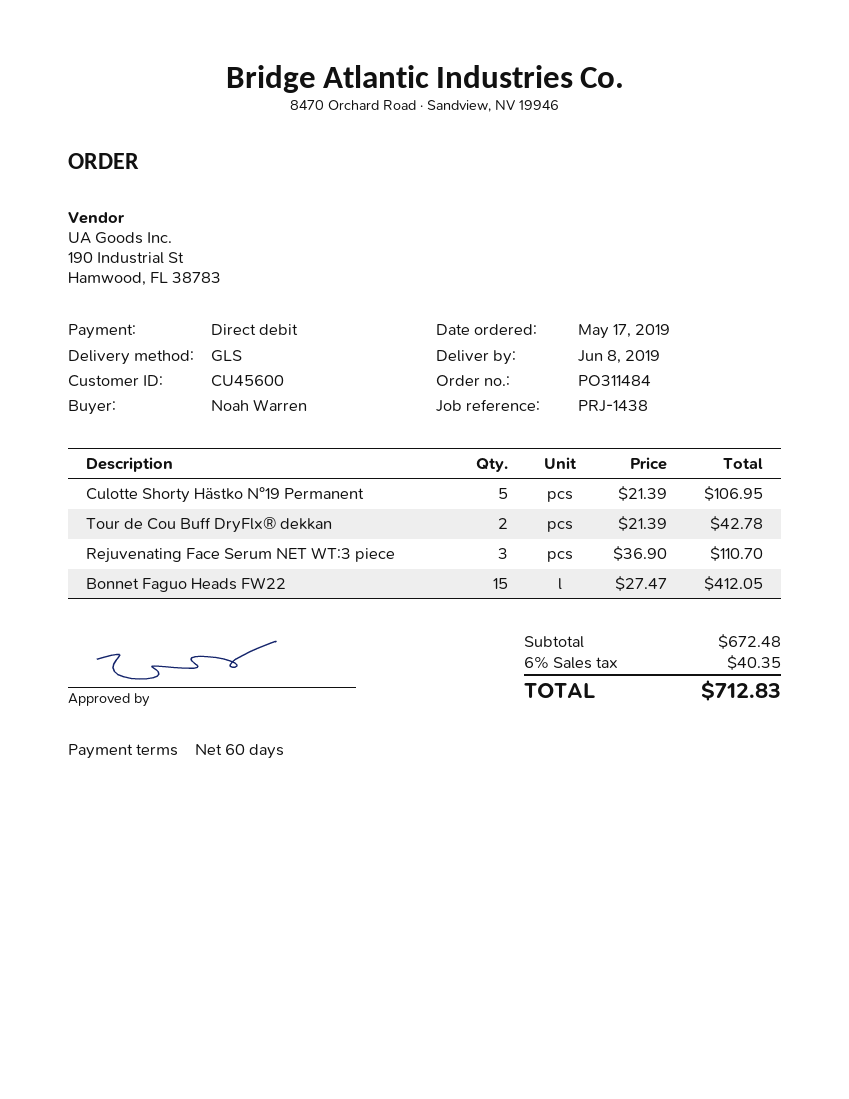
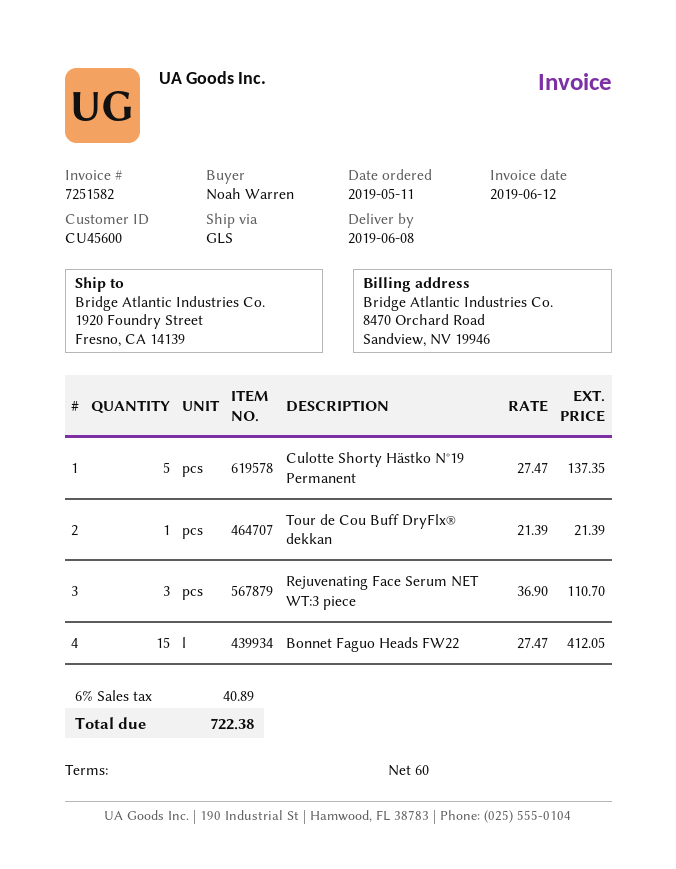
order date: 2019-05-17 -> 2019-05-11
Culotte Shorty Hästko N°19 Permanent: 5 x 21.39 = 106.95 -> 5 x 27.47 = 137.35
Tour de Cou Buff DryFlx® dekkan: 2 x 21.39 = 42.78 -> 1 x 21.39 = 21.39
tax: 6% = 40.35 -> 6% = 40.89
total: 712.83 -> 722.38

